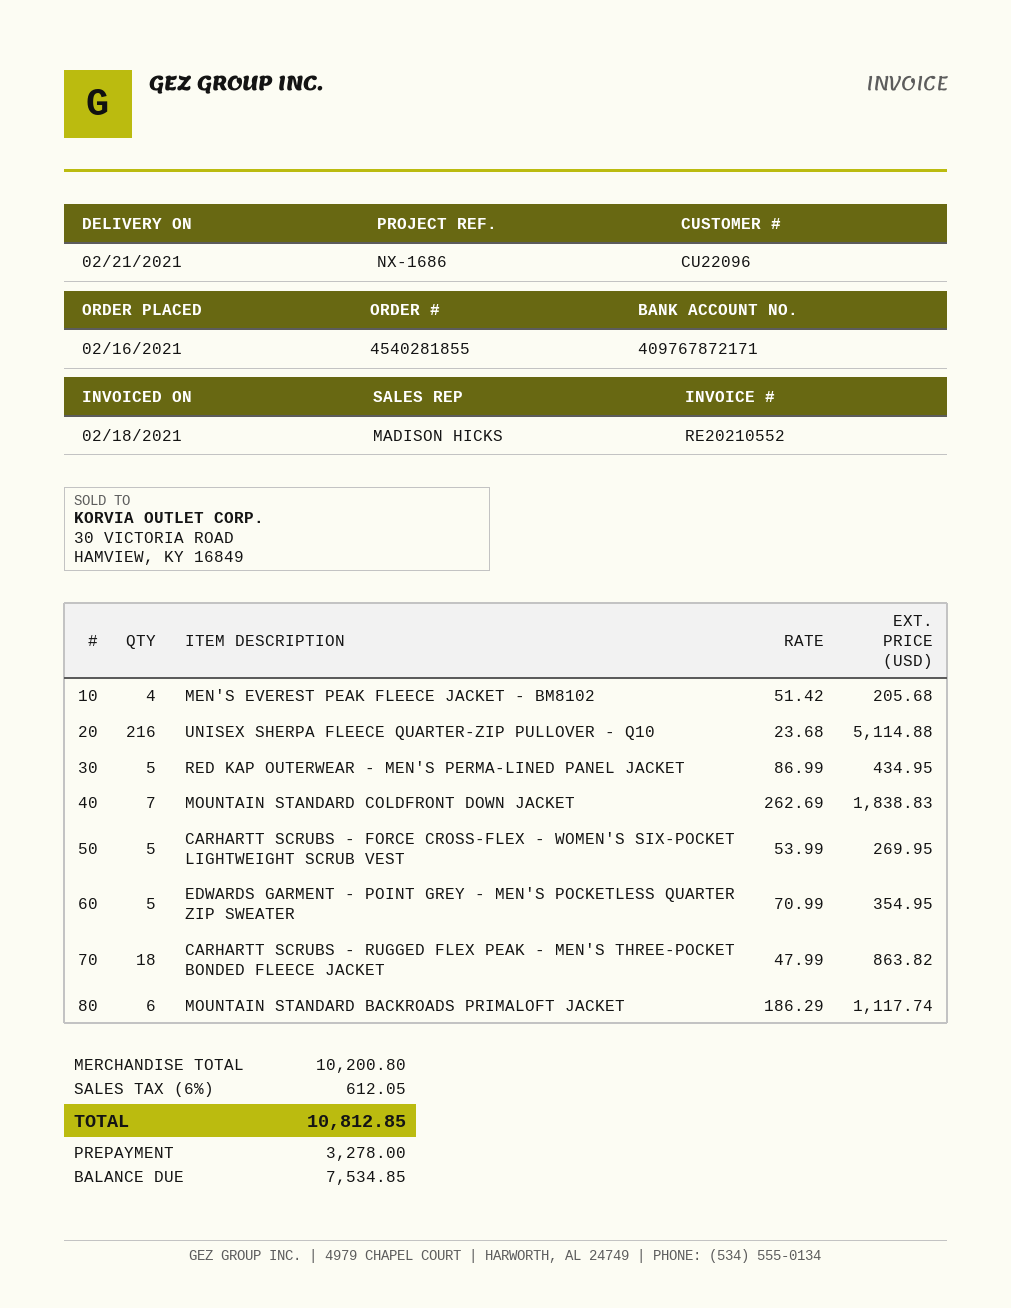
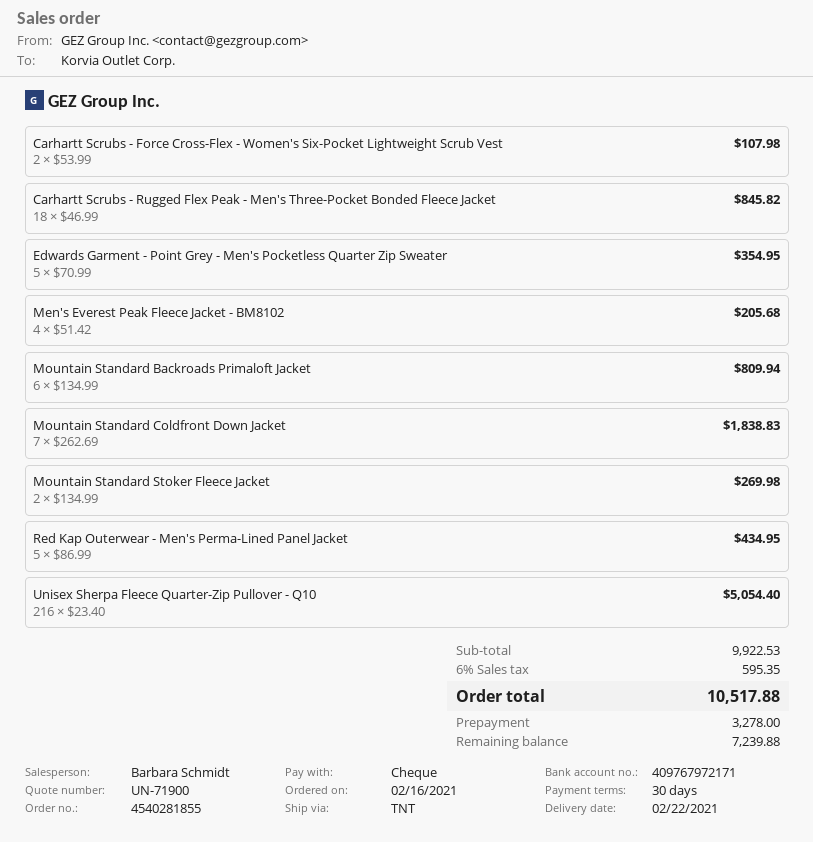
delivery date: 2021-02-21 -> 2021-02-22
sales rep: MADISON HICKS -> Barbara Schmidt
bank account: 409767872171 -> 409767972171
UNISEX SHERPA FLEECE QUARTER-ZIP PULLOVER - Q10: 216 x 23.68 = 5114.88 -> 216 x 23.40 = 5054.40
CARHARTT SCRUBS - FORCE CROSS-FLEX - WOMEN'S SIX-POCKET LIGHTWEIGHT SCRUB VEST: 5 x 53.99 = 269.95 -> 2 x 53.99 = 107.98
CARHARTT SCRUBS - RUGGED FLEX PEAK - MEN'S THREE-POCKET BONDED FLEECE JACKET: 18 x 47.99 = 863.82 -> 18 x 46.99 = 845.82
MOUNTAIN STANDARD BACKROADS PRIMALOFT JACKET: 6 x 186.29 = 1117.74 -> 6 x 134.99 = 809.94
Mountain Standard Stoker Fleece Jacket: none -> 2 x 134.99 = 269.98
subtotal: 10200.80 -> 9922.53
tax: 6% = 612.05 -> 6% = 595.35
total: 10812.85 -> 10517.88
balance: 7534.85 -> 7239.88

